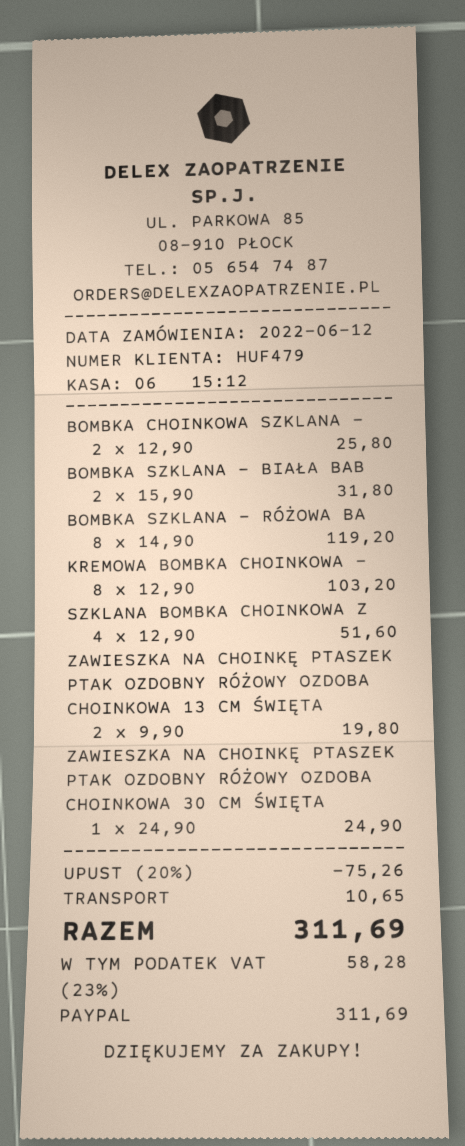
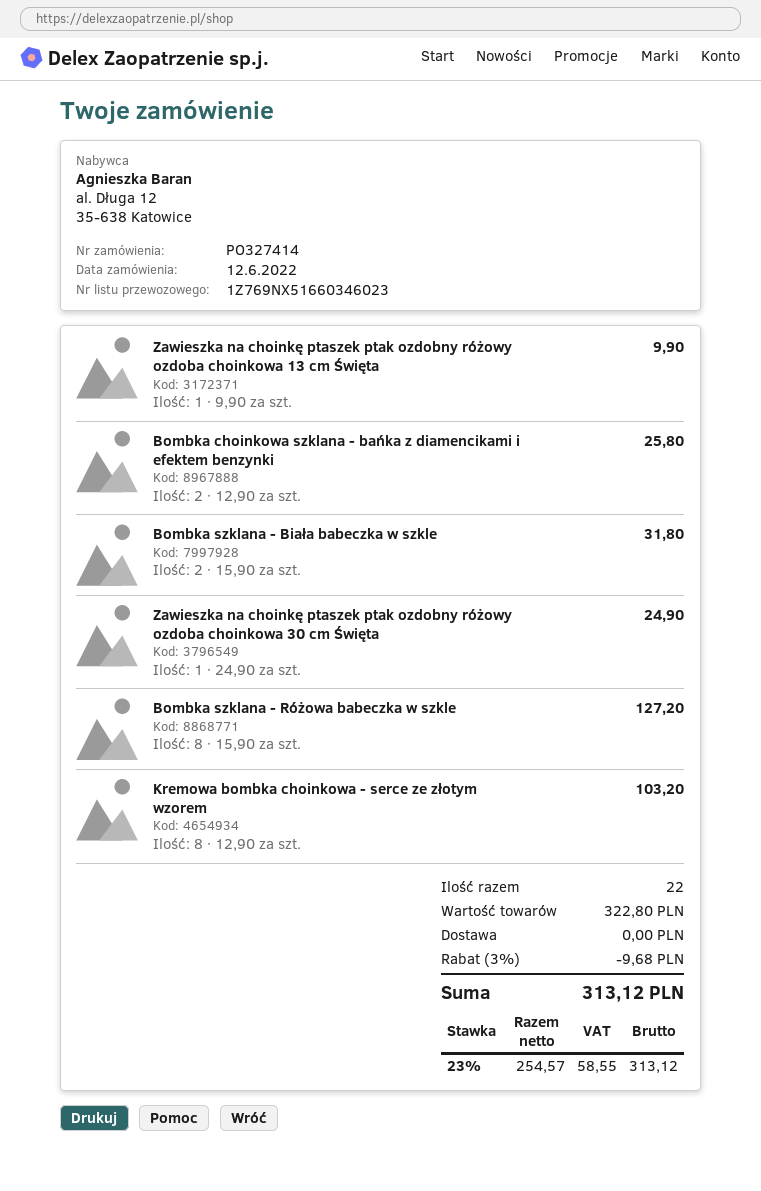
BOMBKA SZKLANA - RÓŻOWA BA: 8 x 14.90 = 119.20 -> 8 x 15.90 = 127.20
SZKLANA BOMBKA CHOINKOWA Z: 4 x 12.90 = 51.60 -> none
ZAWIESZKA NA CHOINKĘ PTASZEK PTAK OZDOBNY RÓŻOWY OZDOBA CHOINKOWA 13 CM ŚWIĘTA: 2 x 9.90 = 19.80 -> 1 x 9.90 = 9.90
discount: 20% = 75.26 -> 3% = 9.68
shipping: 10.65 -> 0.00
tax: 23% = 58.28 -> 23% = 58.55
total: 311.69 -> 313.12

